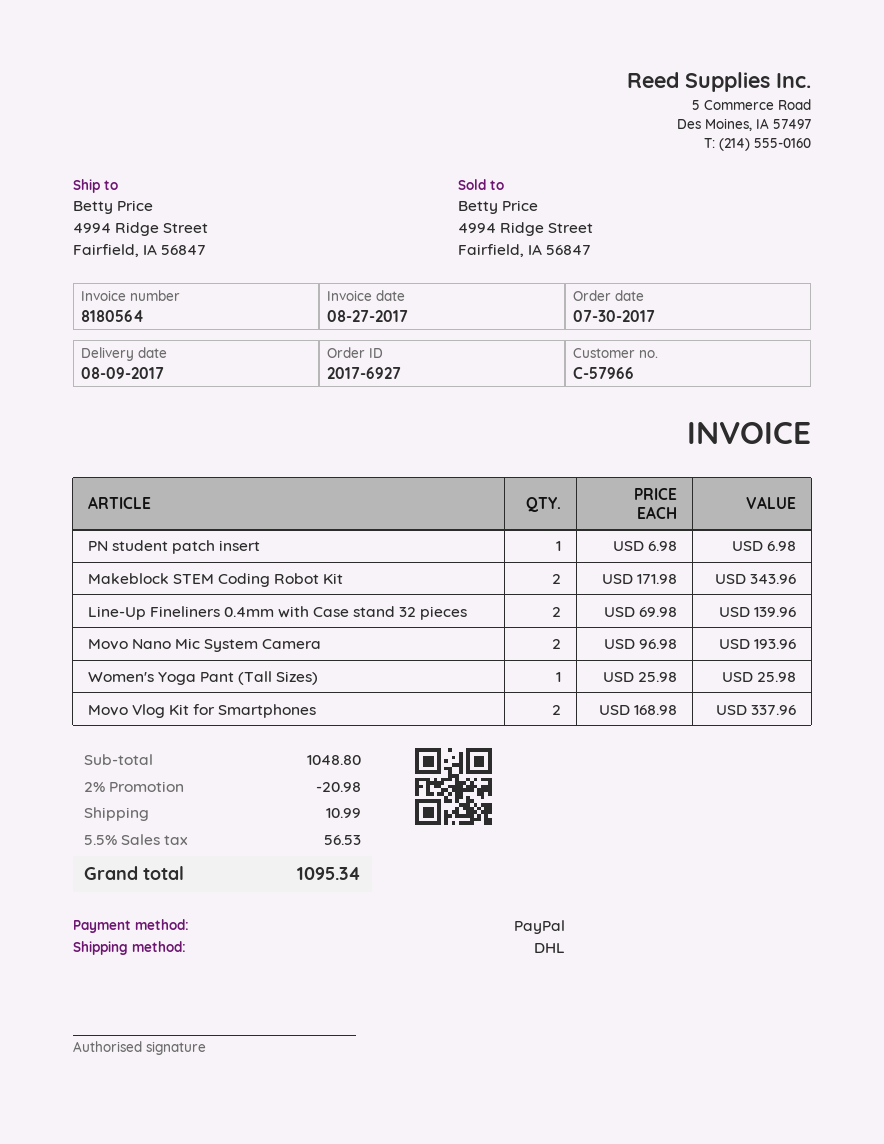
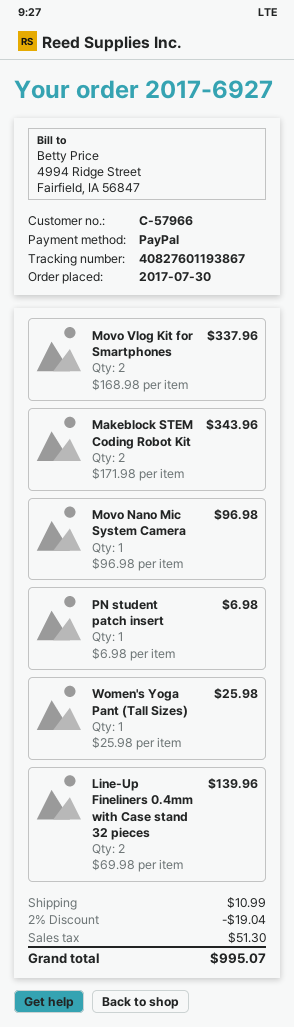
Movo Nano Mic System Camera: 2 x 96.98 = 193.96 -> 1 x 96.98 = 96.98
discount: 2% = 20.98 -> 2% = 19.04
tax: 56.53 -> 51.30
total: 1095.34 -> 995.07

